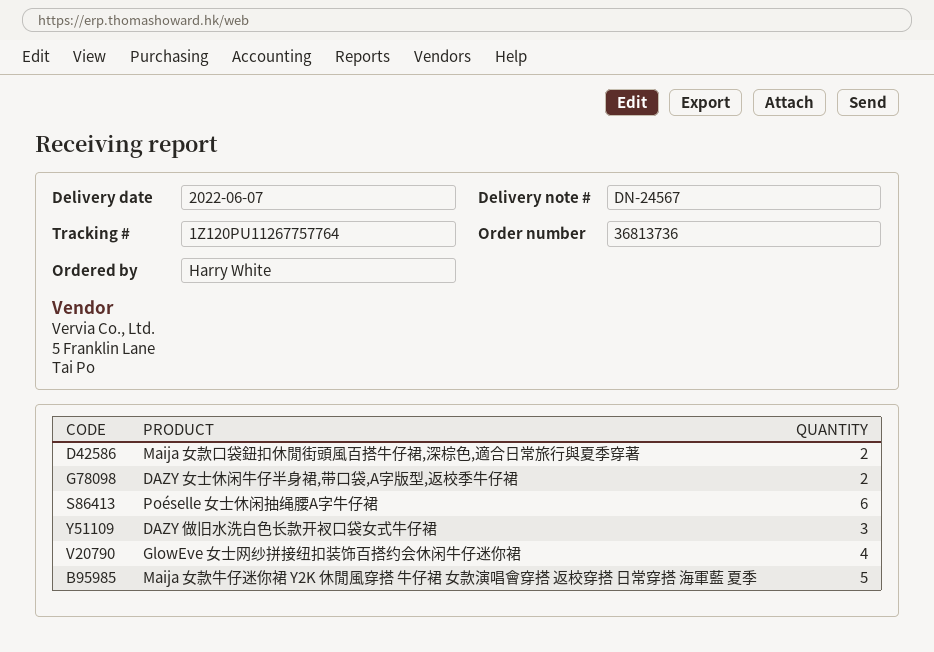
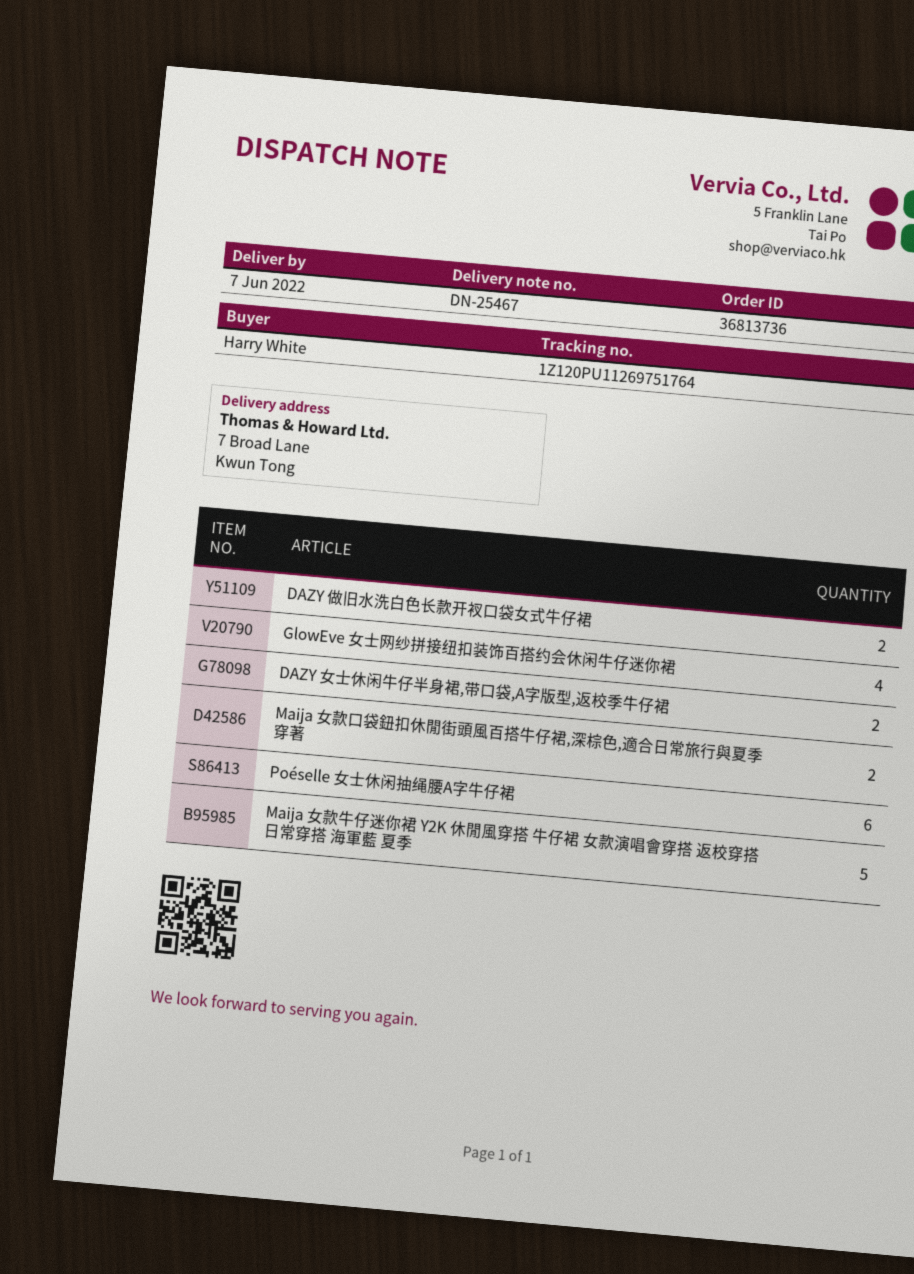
delivery note number: DN-24567 -> DN-25467
tracking number: 1Z120PU11267757764 -> 1Z120PU11269751764
DAZY 做旧水洗白色长款开衩口袋女式牛仔裙: 3 -> 2

